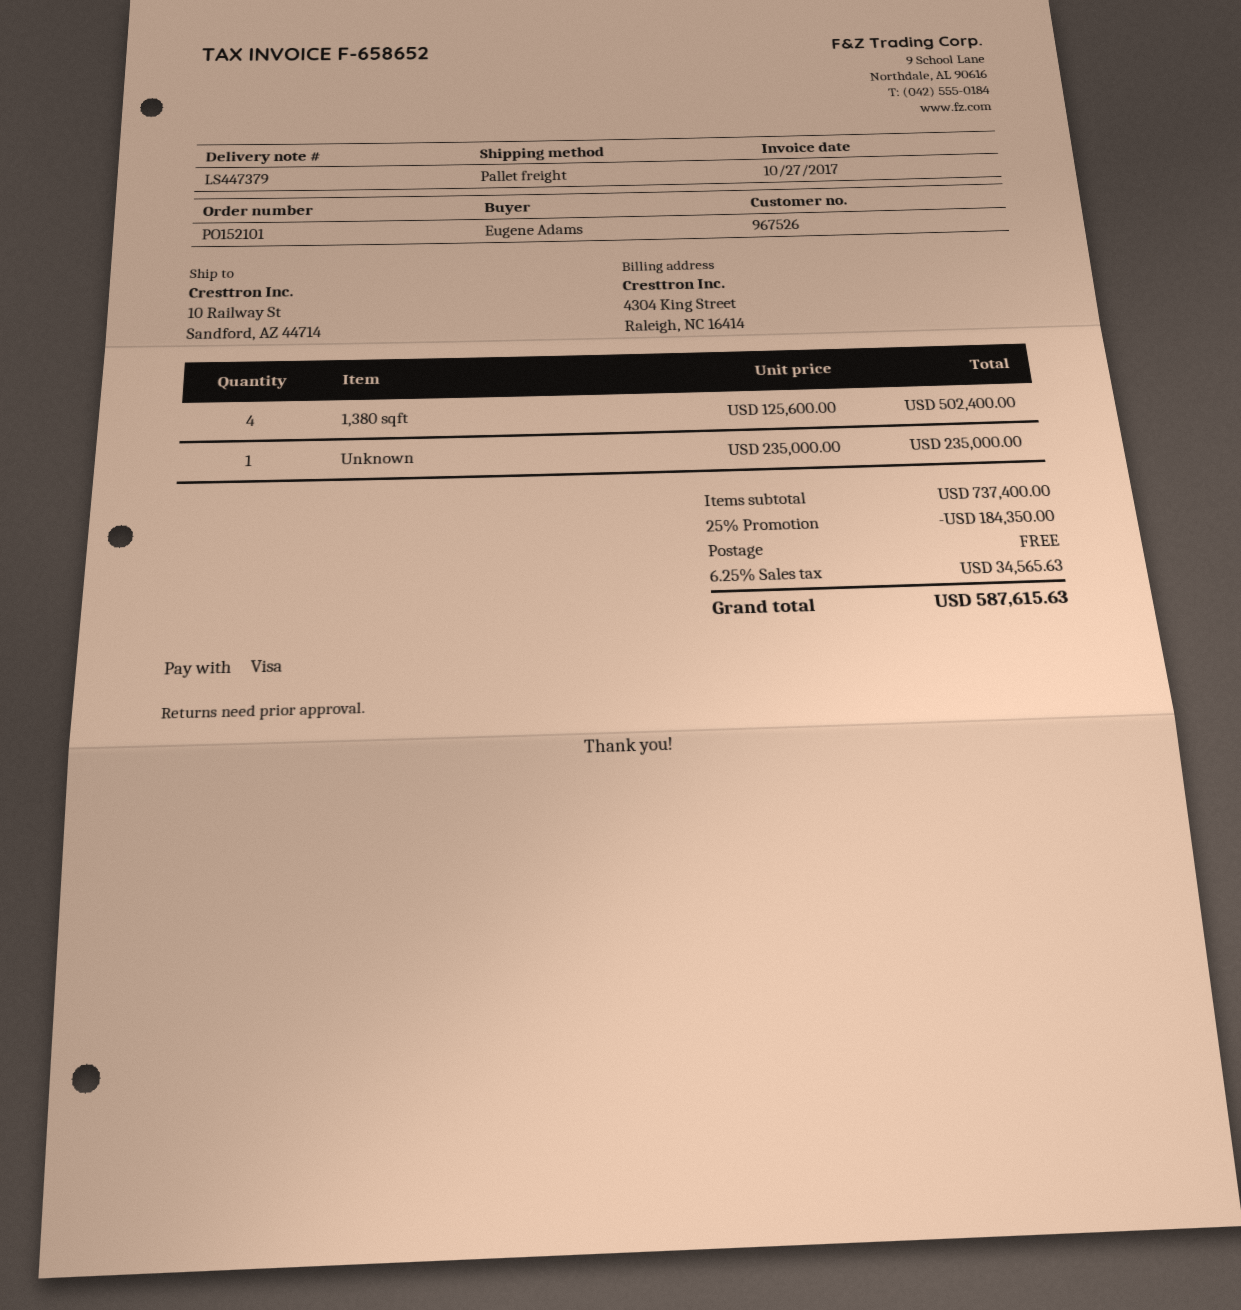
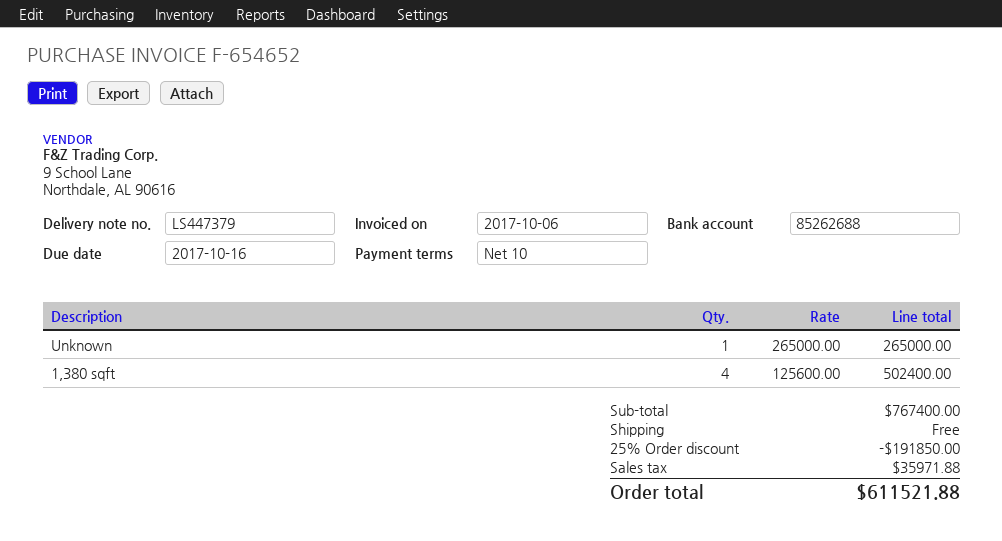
invoice number: F-658652 -> F-654652
invoice date: 2017-10-27 -> 2017-10-06
Unknown: 1 x 235000.00 = 235000.00 -> 1 x 265000.00 = 265000.00
subtotal: 737400.00 -> 767400.00
discount: 25% = 184350.00 -> 25% = 191850.00
tax: 34565.63 -> 35971.88
total: 587615.63 -> 611521.88

